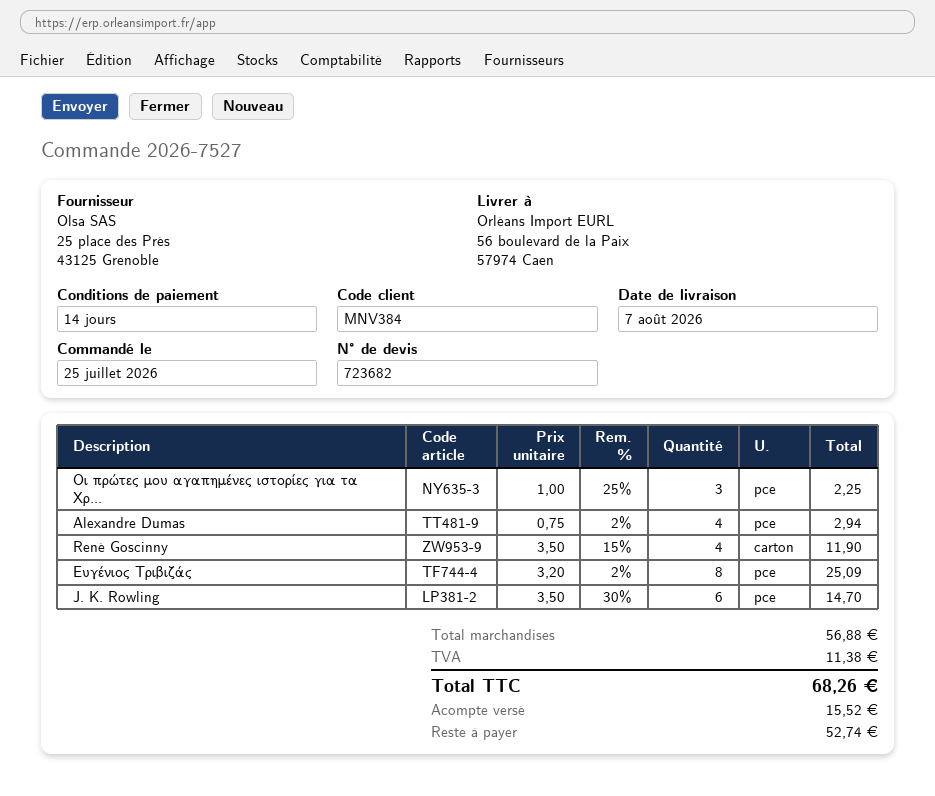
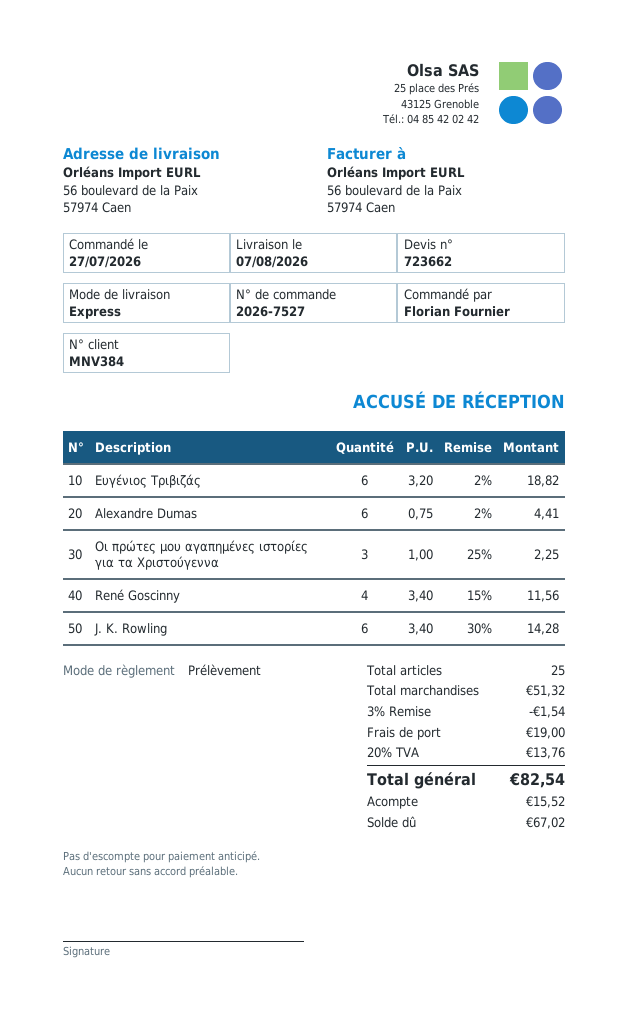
quote number: 723682 -> 723662
order date: 2026-07-25 -> 2026-07-27
Alexandre Dumas: 4 x 0.75 - 2% = 2.94 -> 6 x 0.75 - 2% = 4.41
René Goscinny: 4 x 3.50 - 15% = 11.90 -> 4 x 3.40 - 15% = 11.56
Ευγένιος Τριβιζάς: 8 x 3.20 - 2% = 25.09 -> 6 x 3.20 - 2% = 18.82
J. K. Rowling: 6 x 3.50 - 30% = 14.70 -> 6 x 3.40 - 30% = 14.28
subtotal: 56.88 -> 51.32
discount: none -> 3% = 1.54
shipping: none -> 19.00
tax: 11.38 -> 13.76
total: 68.26 -> 82.54
balance: 52.74 -> 67.02

